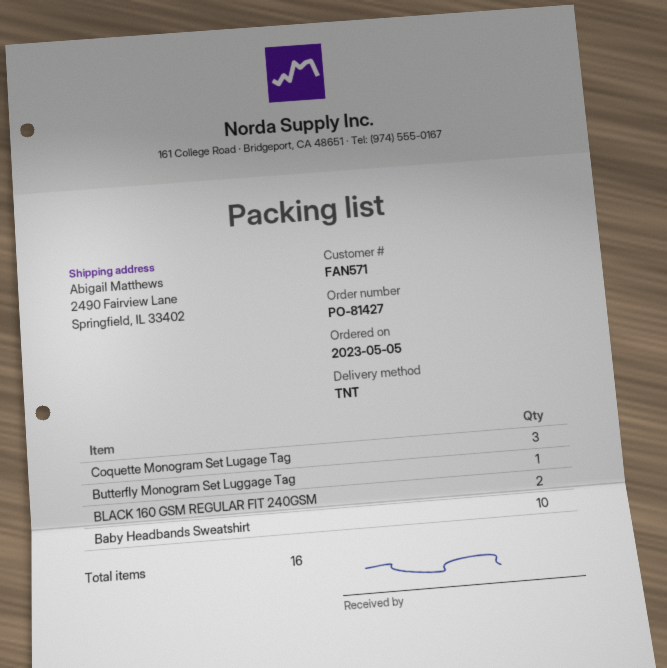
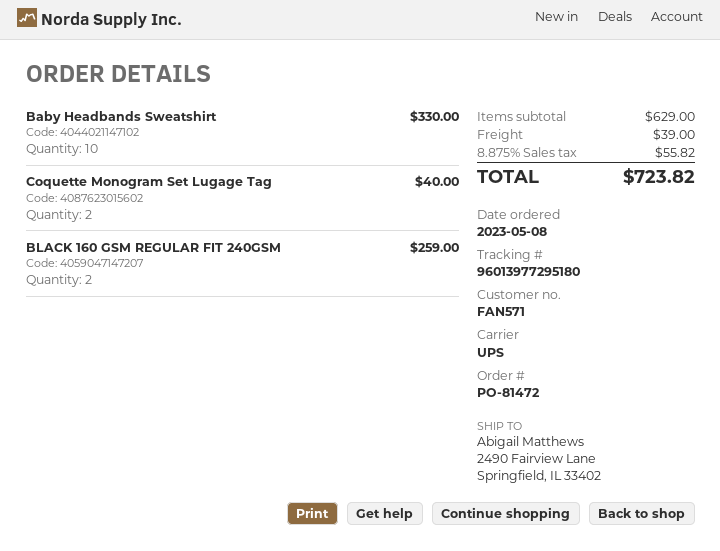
order number: PO-81427 -> PO-81472
order date: 2023-05-05 -> 2023-05-08
shipping method: TNT -> UPS
Coquette Monogram Set Lugage Tag: 3 -> 2
Butterfly Monogram Set Luggage Tag: 1 -> none

